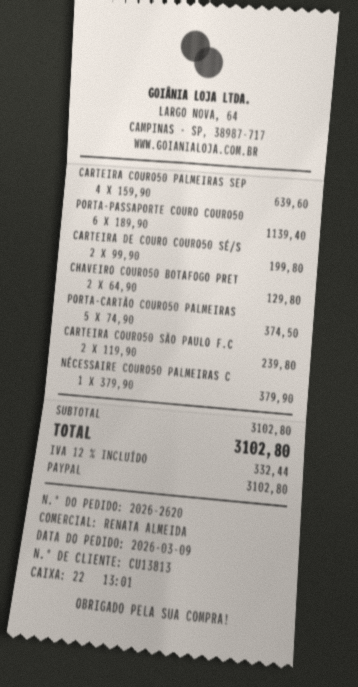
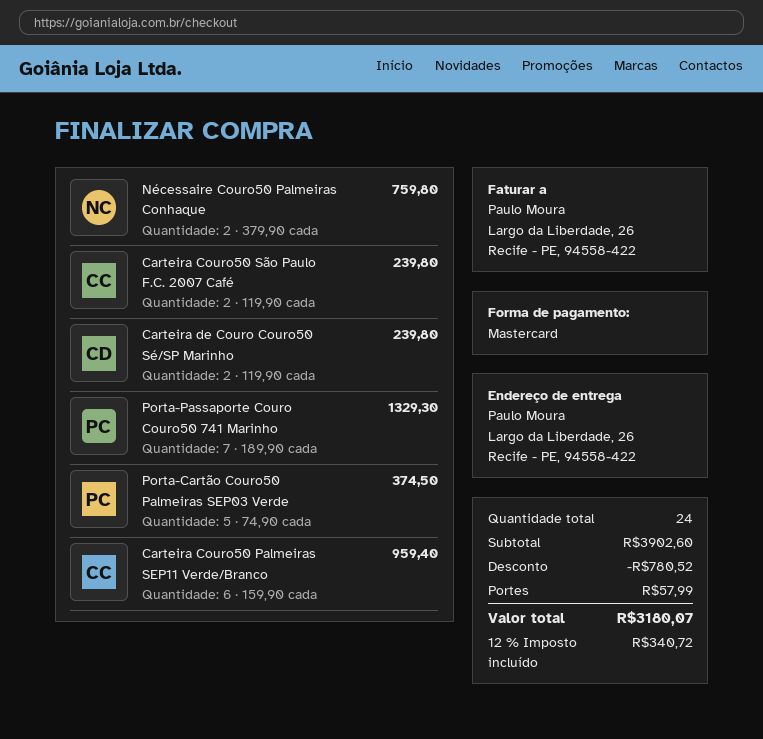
payment method: PayPal -> Mastercard
CARTEIRA COURO50 PALMEIRAS SEP: 4 x 159.90 = 639.60 -> 6 x 159.90 = 959.40
PORTA-PASSAPORTE COURO COURO50: 6 x 189.90 = 1139.40 -> 7 x 189.90 = 1329.30
CARTEIRA DE COURO COURO50 SÉ/S: 2 x 99.90 = 199.80 -> 2 x 119.90 = 239.80
CHAVEIRO COURO50 BOTAFOGO PRET: 2 x 64.90 = 129.80 -> none
NÉCESSAIRE COURO50 PALMEIRAS C: 1 x 379.90 = 379.90 -> 2 x 379.90 = 759.80
subtotal: 3102.80 -> 3902.60
discount: none -> 780.52
shipping: none -> 57.99
tax: 12% = 332.44 -> 12% = 340.72
total: 3102.80 -> 3180.07

